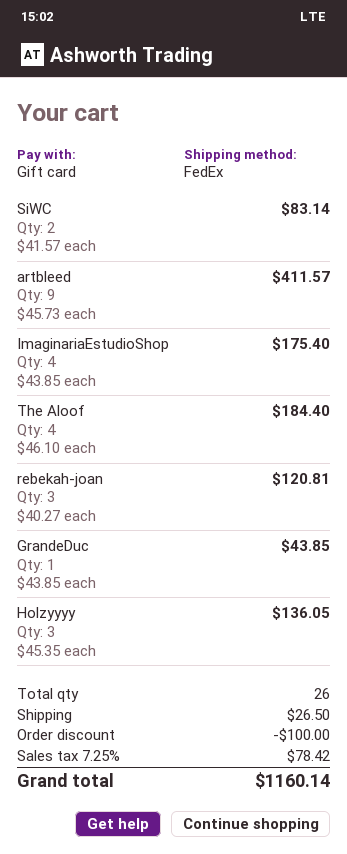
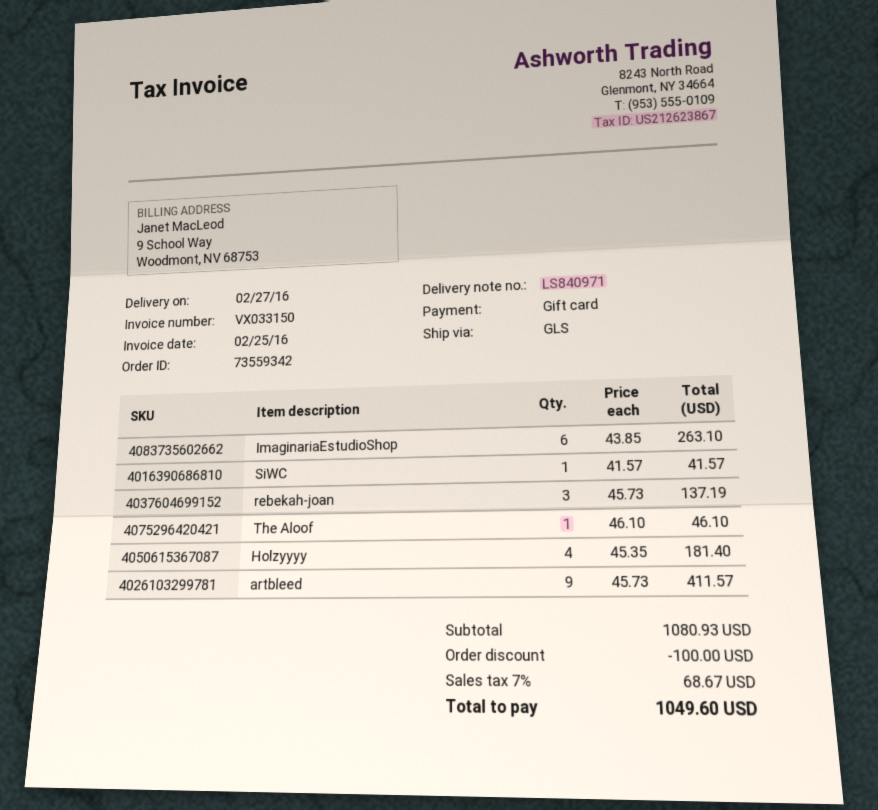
shipping method: FedEx -> GLS
SiWC: 2 x 41.57 = 83.14 -> 1 x 41.57 = 41.57
ImaginariaEstudioShop: 4 x 43.85 = 175.40 -> 6 x 43.85 = 263.10
The Aloof: 4 x 46.10 = 184.40 -> 1 x 46.10 = 46.10
rebekah-joan: 3 x 40.27 = 120.81 -> 3 x 45.73 = 137.19
GrandeDuc: 1 x 43.85 = 43.85 -> none
Holzyyyy: 3 x 45.35 = 136.05 -> 4 x 45.35 = 181.40
shipping: 26.50 -> none
tax: 7.25% = 78.42 -> 7% = 68.67
total: 1160.14 -> 1049.60

